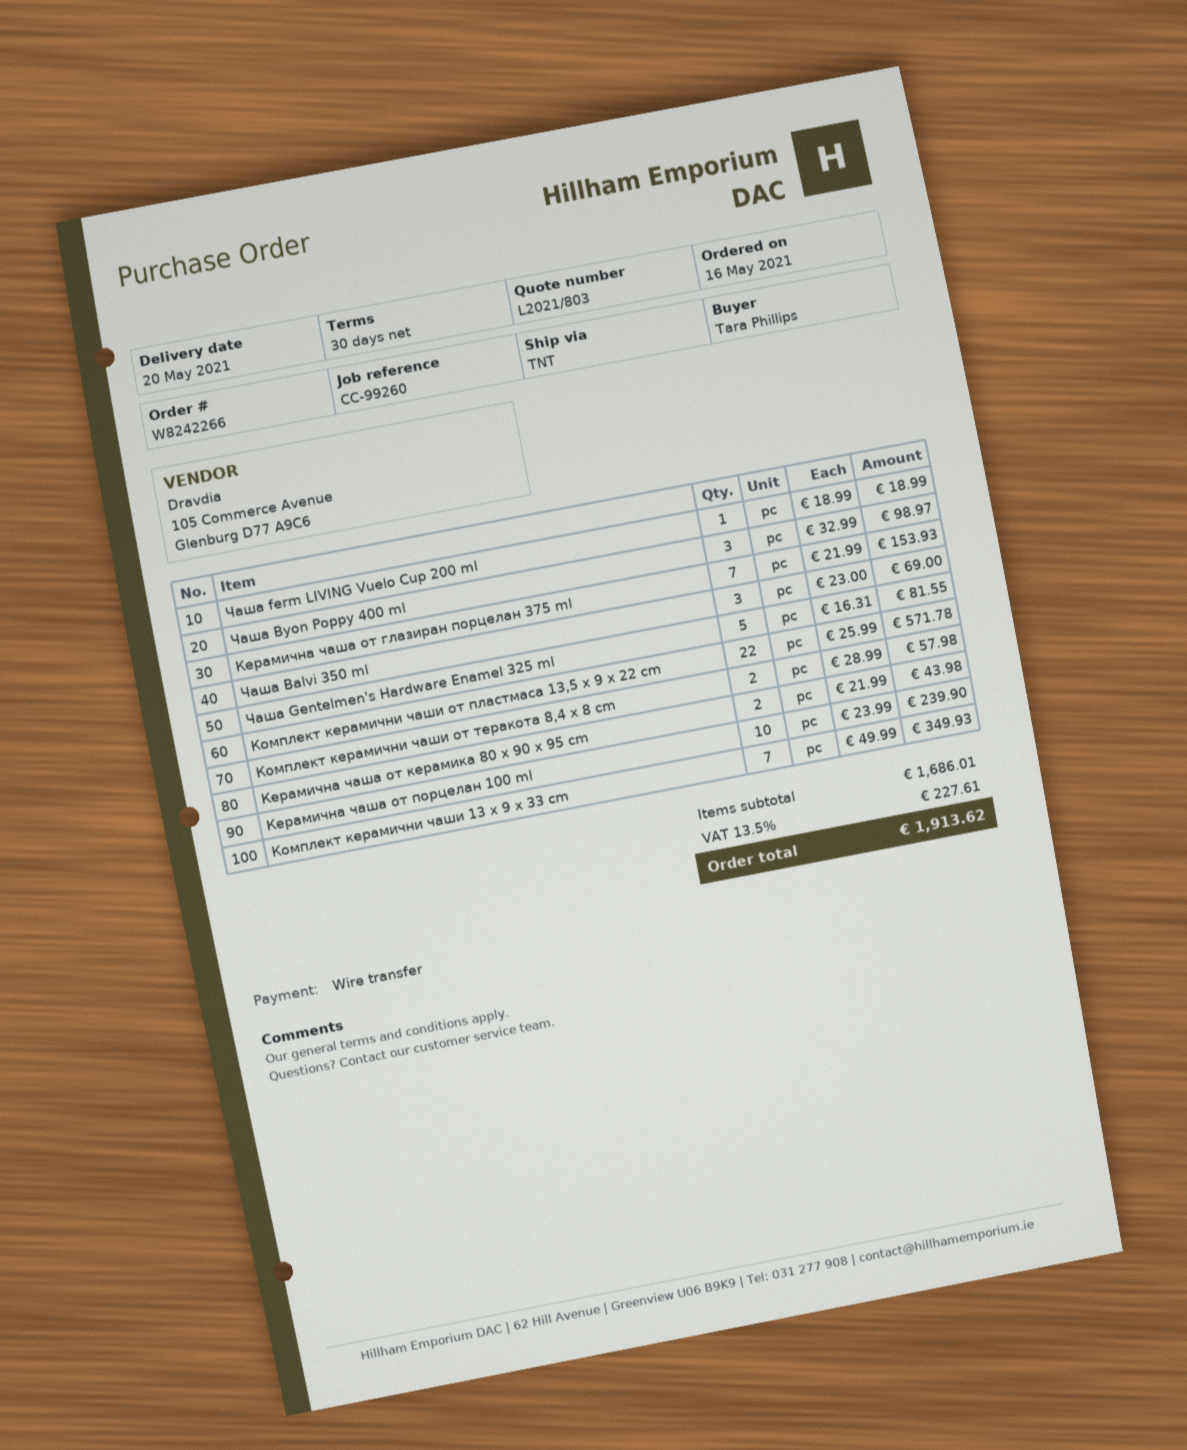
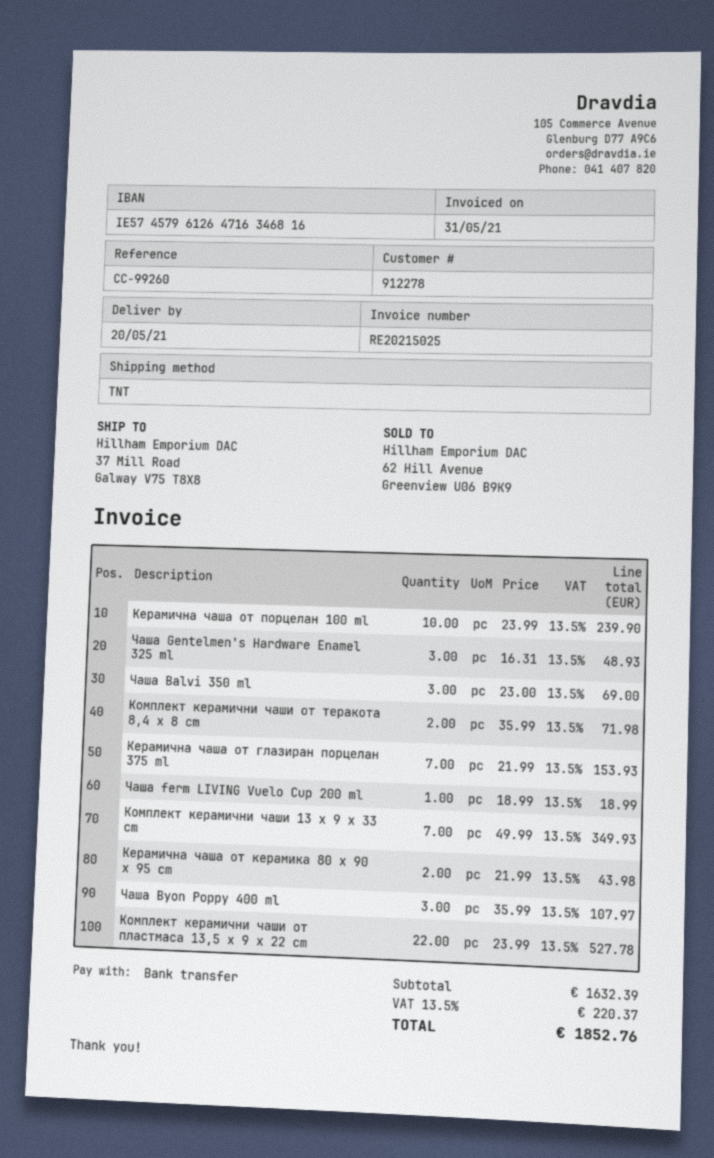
Чаша Byon Poppy 400 ml: 3 x 32.99 = 98.97 -> 3 x 35.99 = 107.97
Чаша Gentelmen's Hardware Enamel 325 ml: 5 x 16.31 = 81.55 -> 3 x 16.31 = 48.93
Комплект керамични чаши от пластмаса 13,5 x 9 x 22 cm: 22 x 25.99 = 571.78 -> 22 x 23.99 = 527.78
Комплект керамични чаши от теракота 8,4 x 8 cm: 2 x 28.99 = 57.98 -> 2 x 35.99 = 71.98
subtotal: 1686.01 -> 1632.39
tax: 13.5% = 227.61 -> 13.5% = 220.37
total: 1913.62 -> 1852.76

